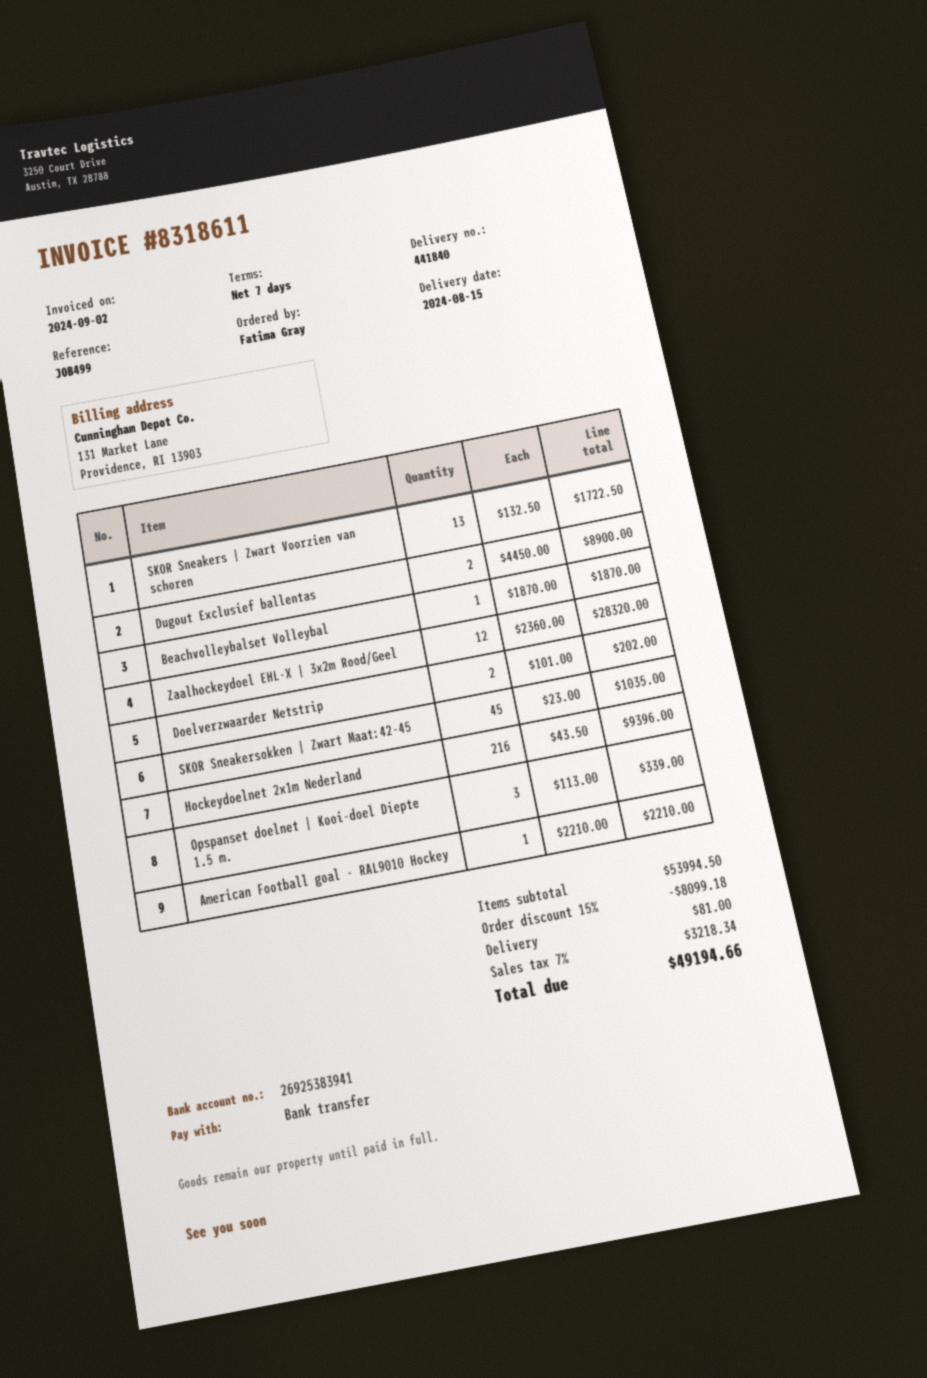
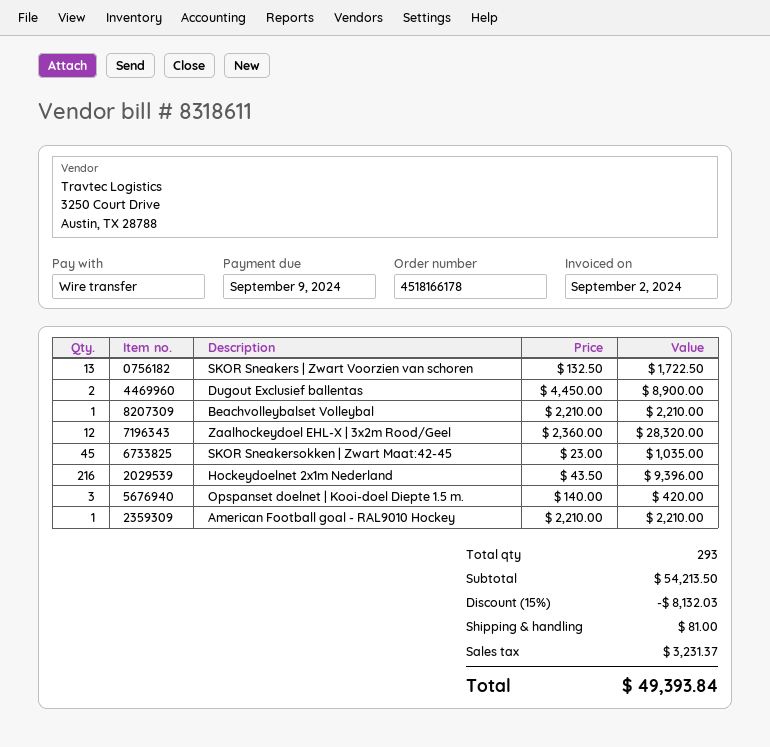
Beachvolleybalset Volleybal: 1 x 1870.00 = 1870.00 -> 1 x 2210.00 = 2210.00
Doelverzwaarder Netstrip: 2 x 101.00 = 202.00 -> none
Opspanset doelnet | Kooi-doel Diepte 1.5 m.: 3 x 113.00 = 339.00 -> 3 x 140.00 = 420.00
subtotal: 53994.50 -> 54213.50
discount: 15% = 8099.18 -> 15% = 8132.03
tax: 3218.34 -> 3231.37
total: 49194.66 -> 49393.84

